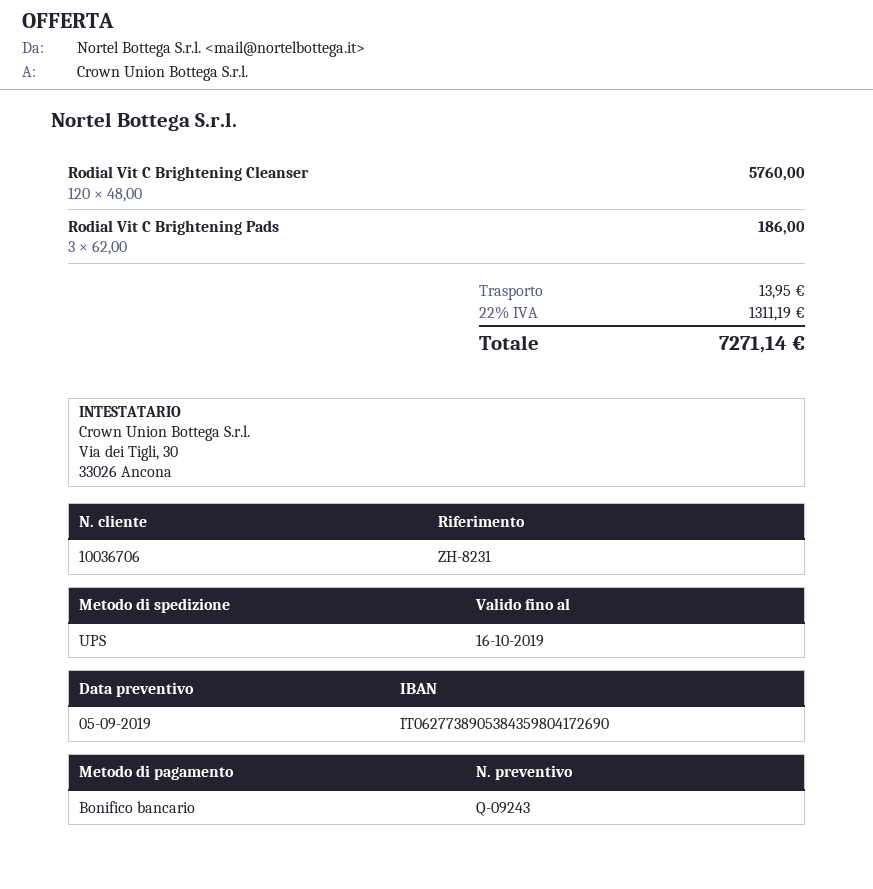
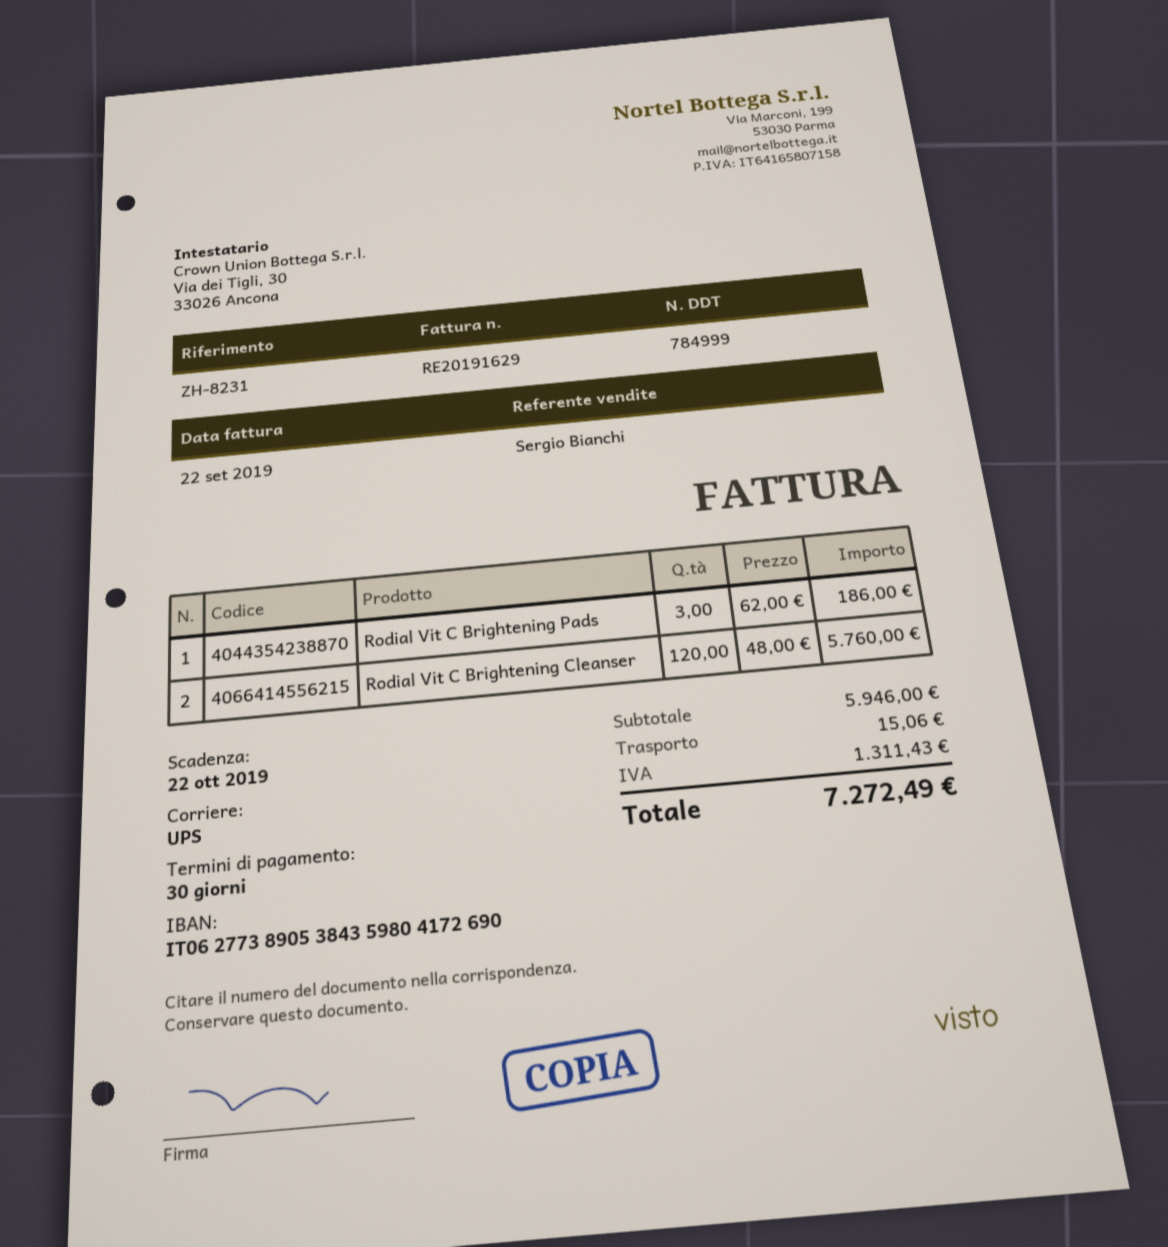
shipping: 13.95 -> 15.06
tax: 1311.19 -> 1311.43
total: 7271.14 -> 7272.49

